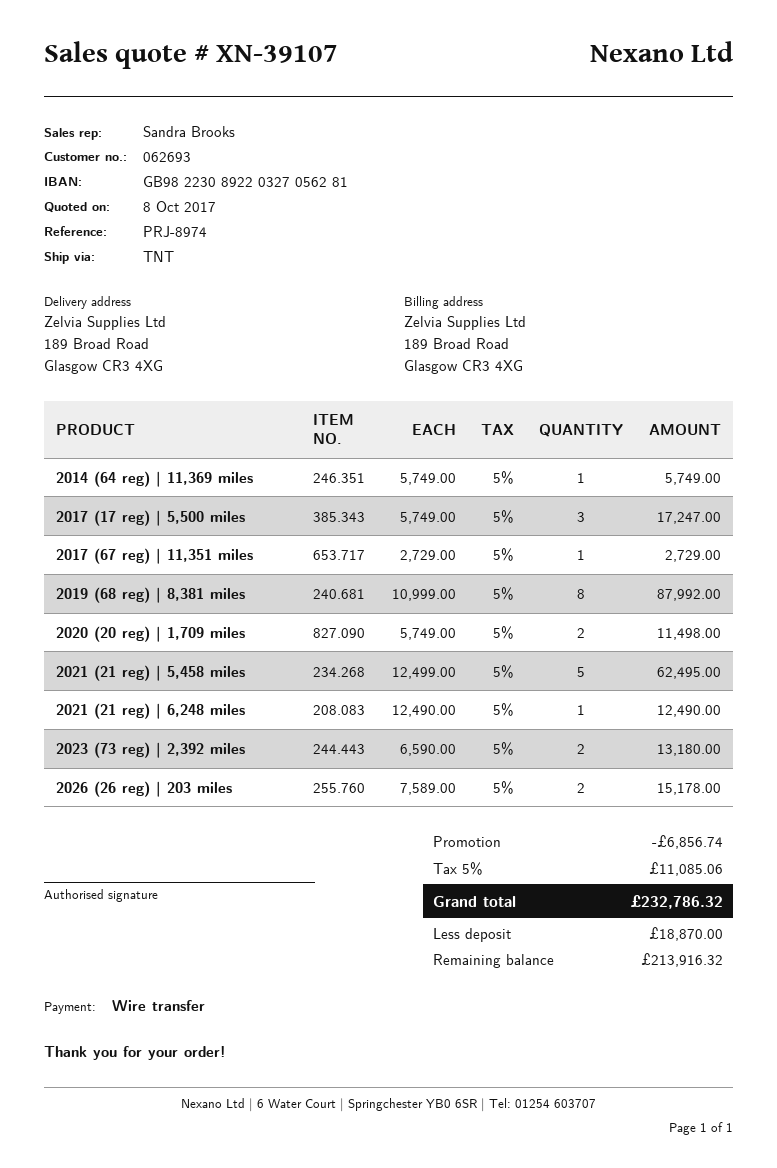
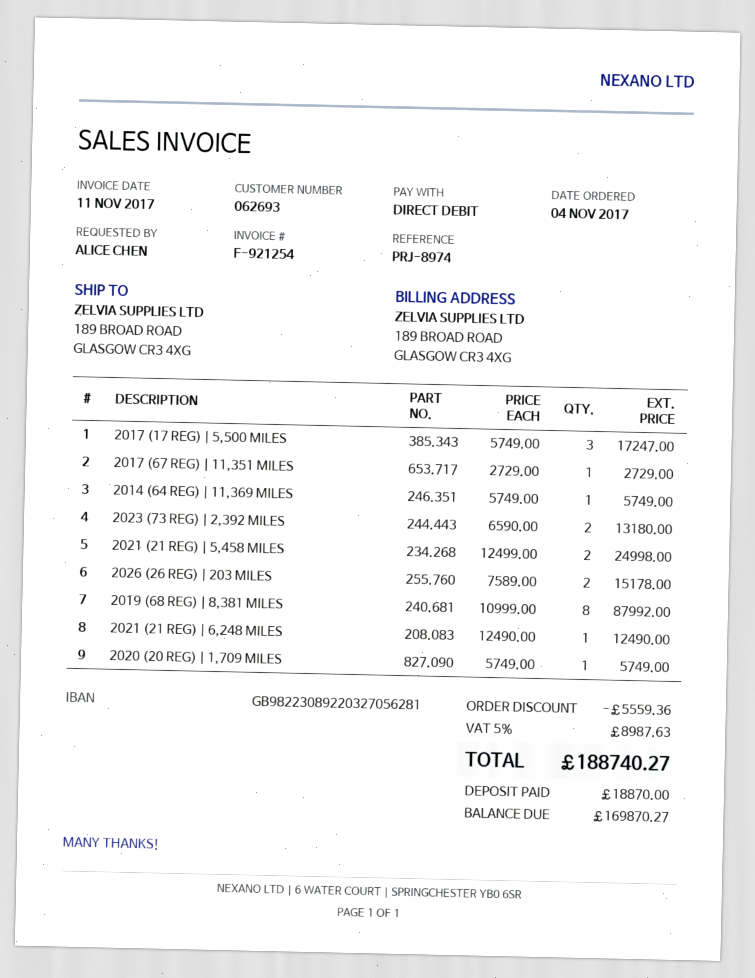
payment method: bank transfer -> direct debit
2020 (20 reg) | 1,709 miles: 2 x 5749.00 = 11498.00 -> 1 x 5749.00 = 5749.00
2021 (21 reg) | 5,458 miles: 5 x 12499.00 = 62495.00 -> 2 x 12499.00 = 24998.00
discount: 6856.74 -> 5559.36
tax: 5% = 11085.06 -> 5% = 8987.63
total: 232786.32 -> 188740.27
balance: 213916.32 -> 169870.27

